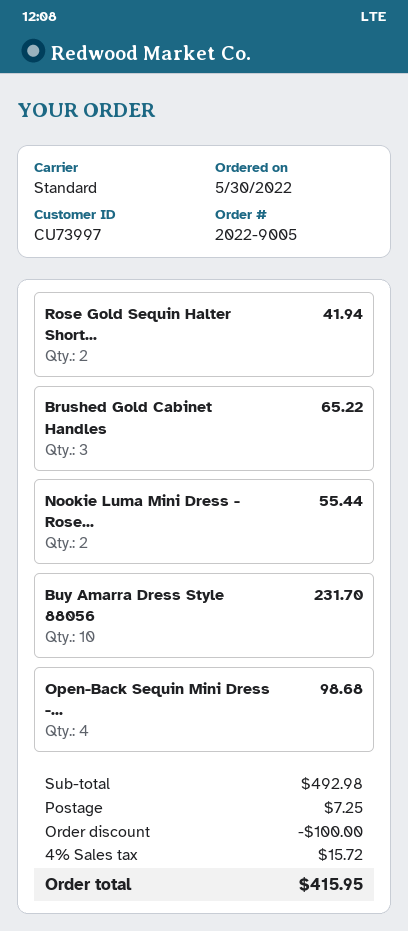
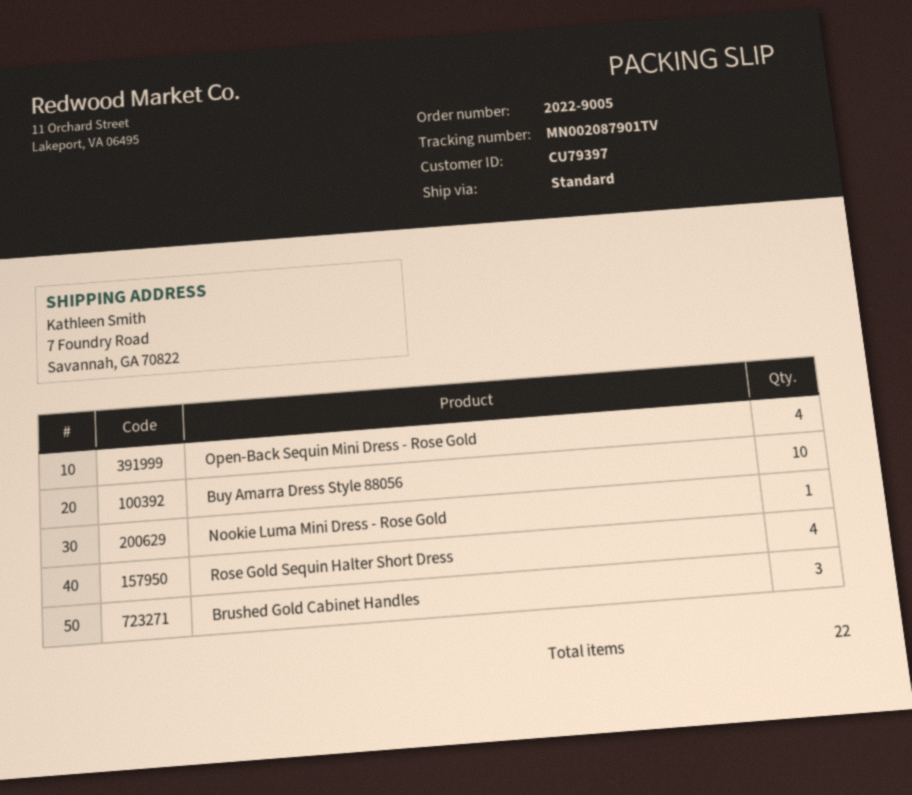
customer number: CU73997 -> CU79397
Rose Gold Sequin Halter Short...: 2 -> 4
Nookie Luma Mini Dress - Rose...: 2 -> 1

